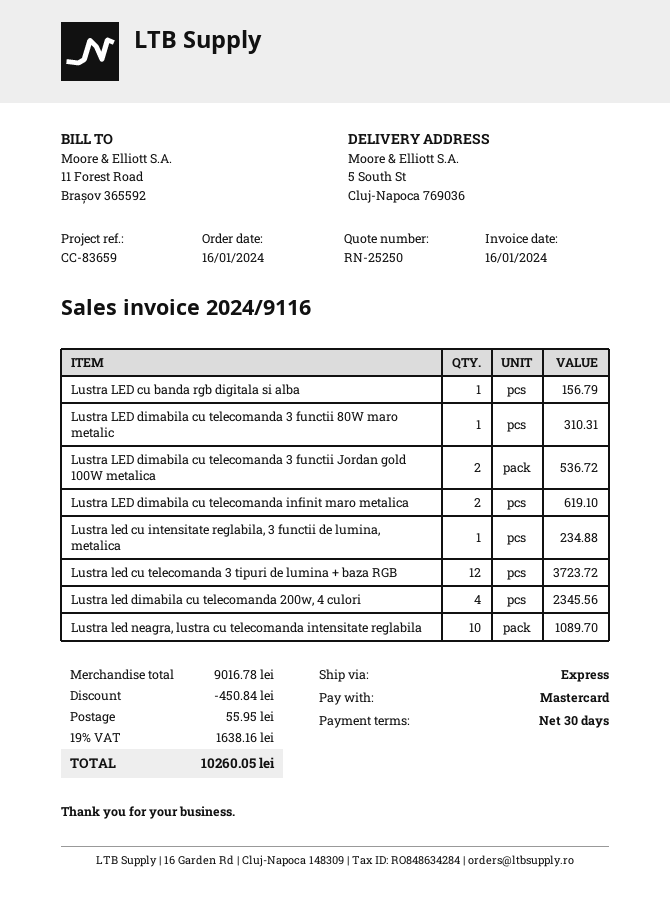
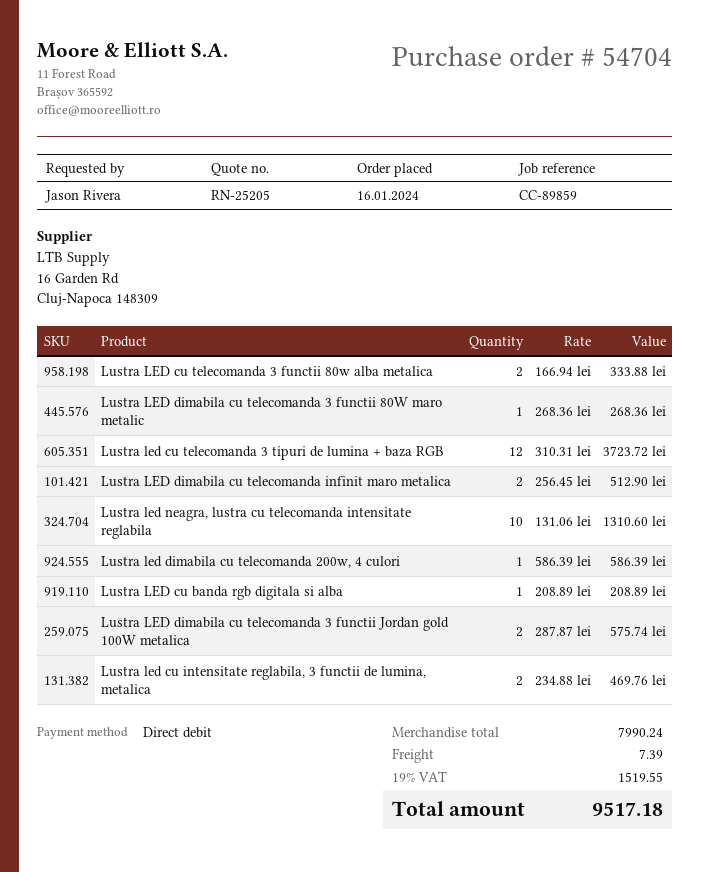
quote number: RN-25250 -> RN-25205
reference: CC-83659 -> CC-89859
payment method: Mastercard -> direct debit
Lustra LED cu banda rgb digitala si alba: 1 for 156.79 -> 1 for 208.89
Lustra LED dimabila cu telecomanda 3 functii 80W maro metalic: 1 for 310.31 -> 1 for 268.36
Lustra LED dimabila cu telecomanda 3 functii Jordan gold 100W metalica: 2 for 536.72 -> 2 for 575.74
Lustra LED dimabila cu telecomanda infinit maro metalica: 2 for 619.10 -> 2 for 512.90
Lustra led cu intensitate reglabila, 3 functii de lumina, metalica: 1 for 234.88 -> 2 for 469.76
Lustra led dimabila cu telecomanda 200w, 4 culori: 4 for 2345.56 -> 1 for 586.39
Lustra led neagra, lustra cu telecomanda intensitate reglabila: 10 for 1089.70 -> 10 for 1310.60
Lustra LED cu telecomanda 3 functii 80w alba metalica: none -> 2 for 333.88
subtotal: 9016.78 -> 7990.24
discount: 450.84 -> none
shipping: 55.95 -> 7.39
tax: 19% = 1638.16 -> 19% = 1519.55
total: 10260.05 -> 9517.18

